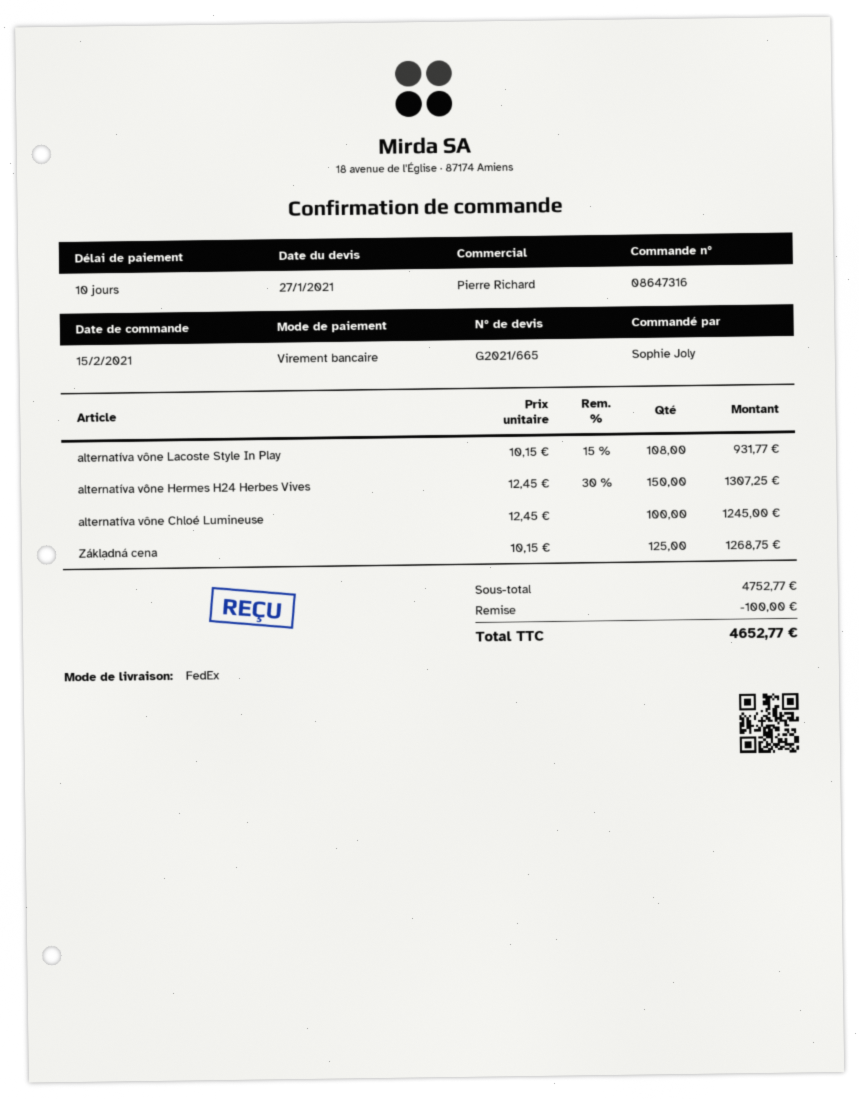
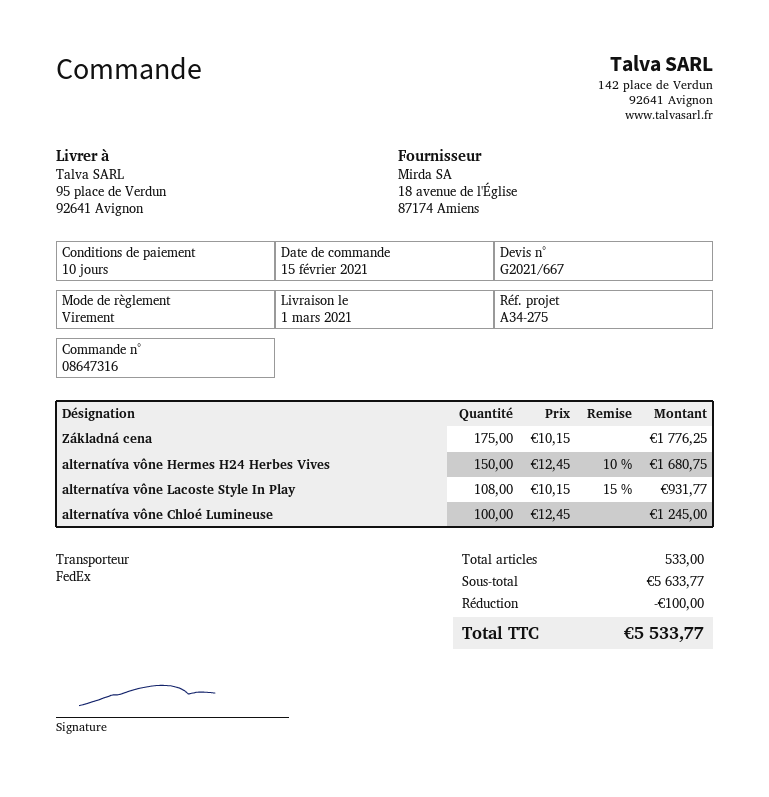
quote number: G2021/665 -> G2021/667
alternatíva vône Hermes H24 Herbes Vives: 150 x 12.45 - 30% = 1307.25 -> 150 x 12.45 - 10% = 1680.75
Základná cena: 125 x 10.15 = 1268.75 -> 175 x 10.15 = 1776.25
subtotal: 4752.77 -> 5633.77
total: 4652.77 -> 5533.77

